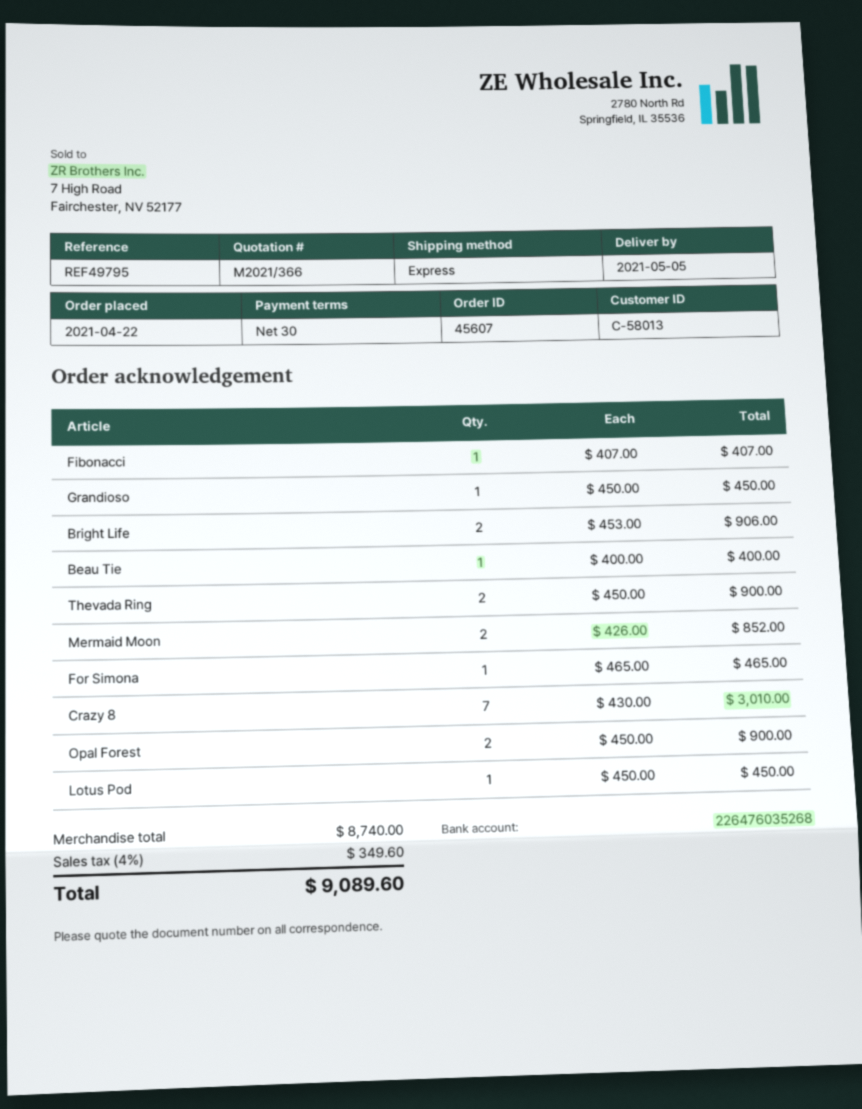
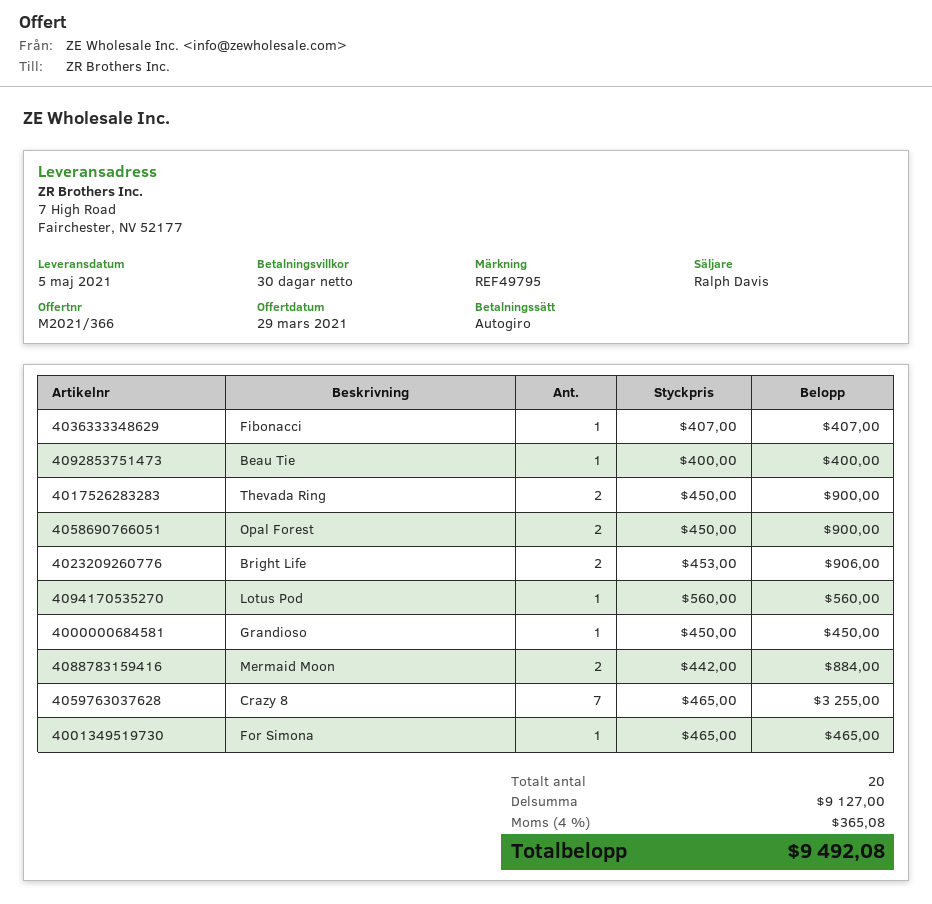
Mermaid Moon: 2 x 426.00 = 852.00 -> 2 x 442.00 = 884.00
Crazy 8: 7 x 430.00 = 3010.00 -> 7 x 465.00 = 3255.00
Lotus Pod: 1 x 450.00 = 450.00 -> 1 x 560.00 = 560.00
subtotal: 8740.00 -> 9127.00
tax: 4% = 349.60 -> 4% = 365.08
total: 9089.60 -> 9492.08

